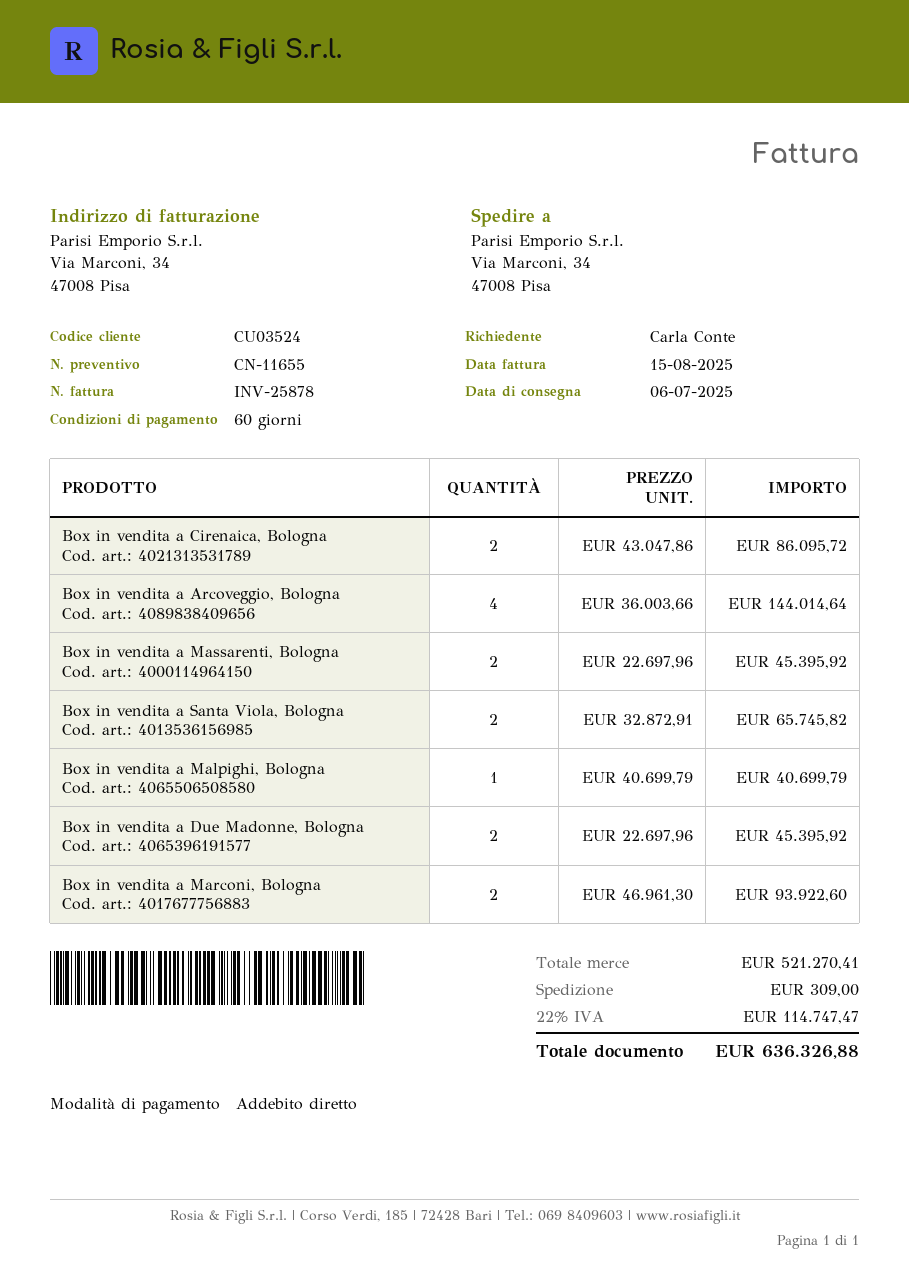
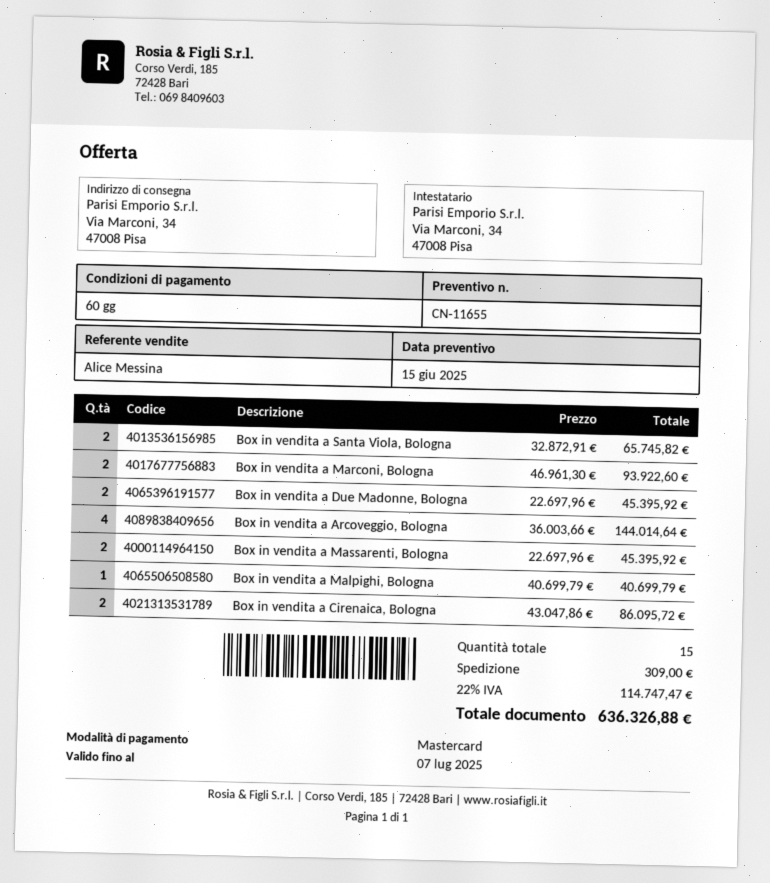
payment method: direct debit -> Mastercard

